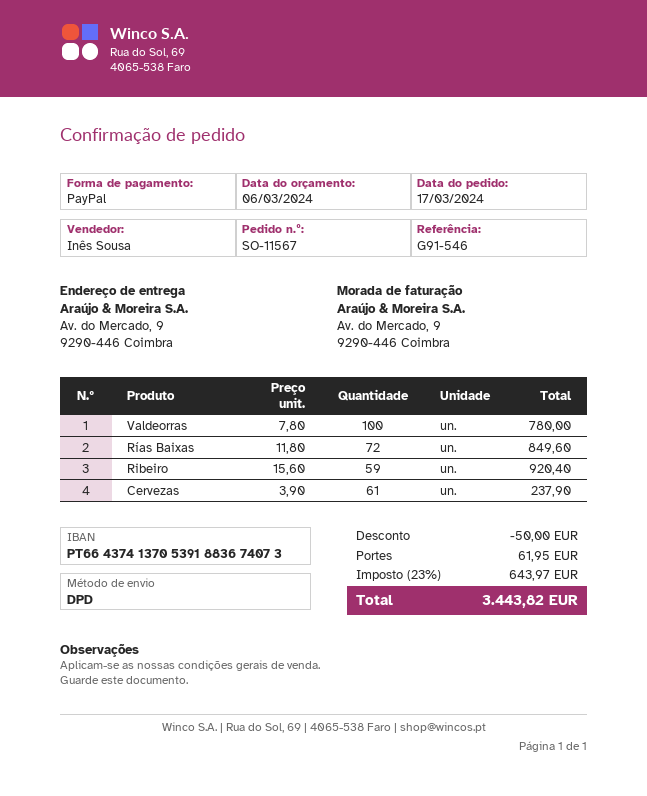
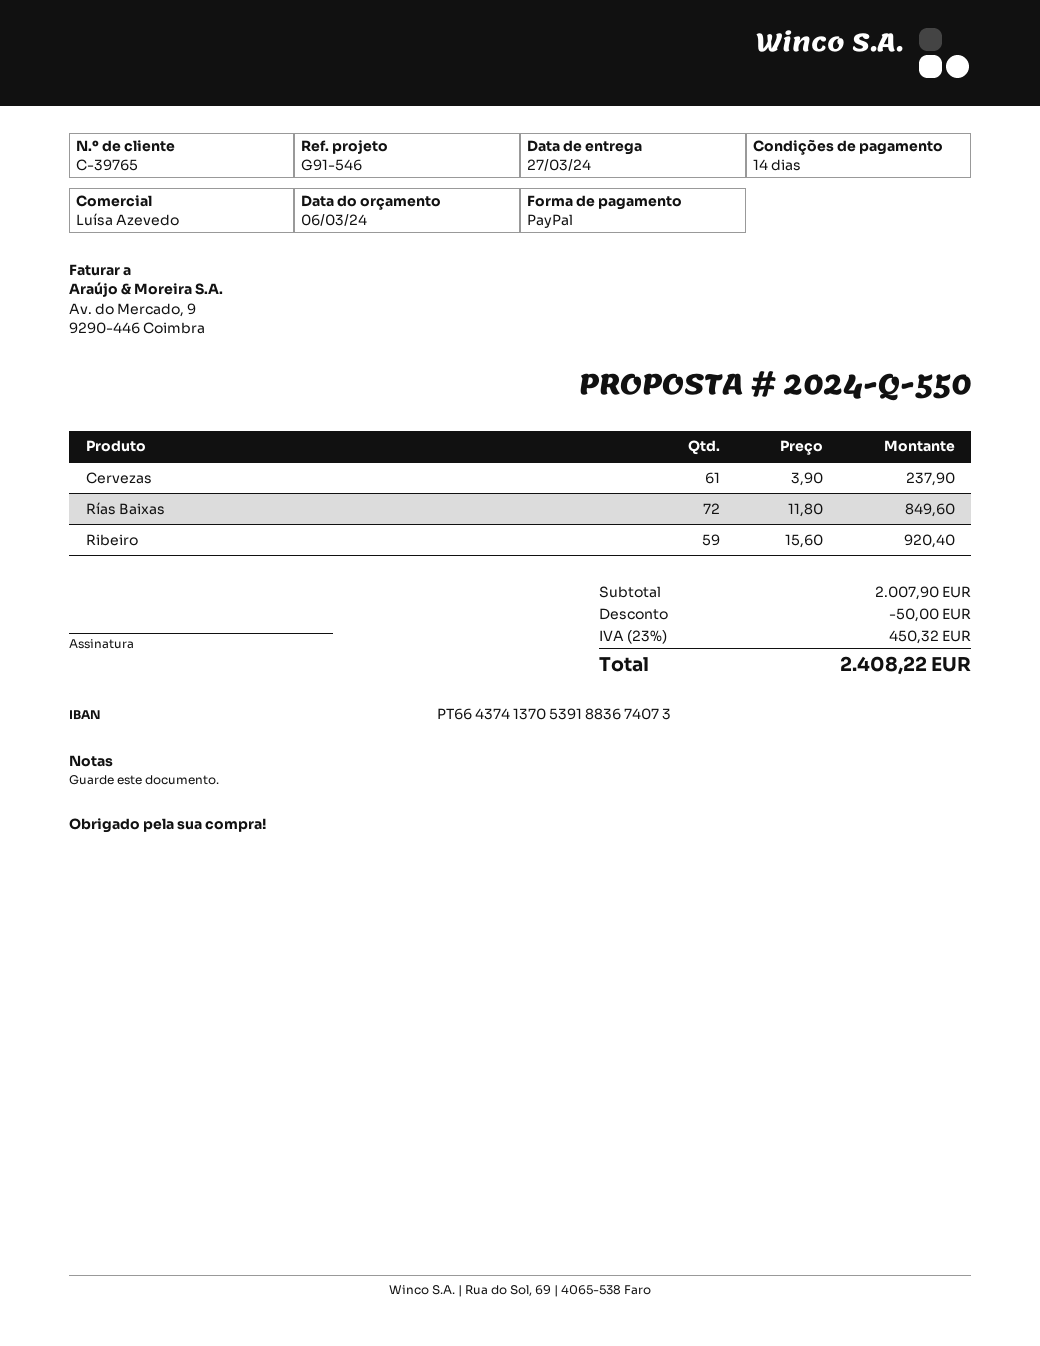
sales rep: Inês Sousa -> Luísa Azevedo
Valdeorras: 100 x 7.80 = 780.00 -> none
shipping: 61.95 -> none
tax: 23% = 643.97 -> 23% = 450.32
total: 3443.82 -> 2408.22

